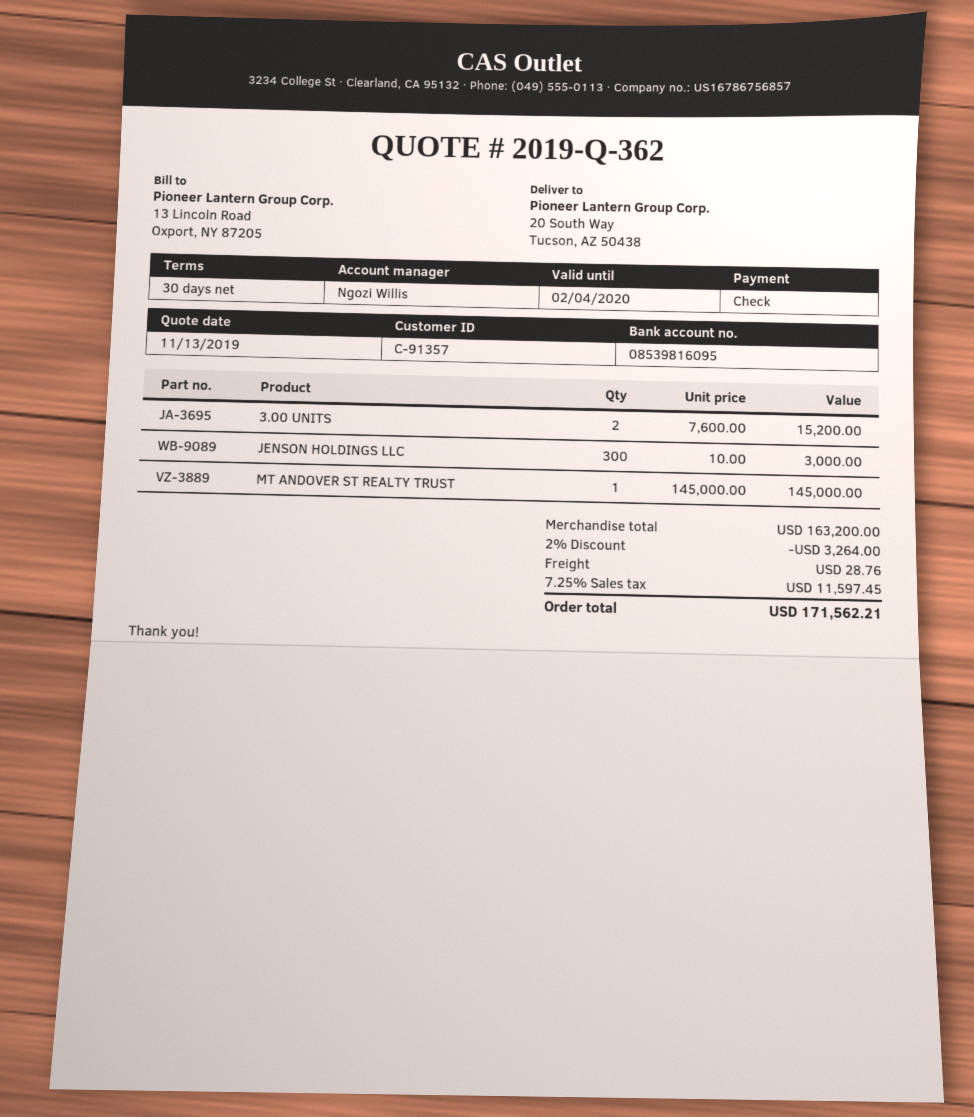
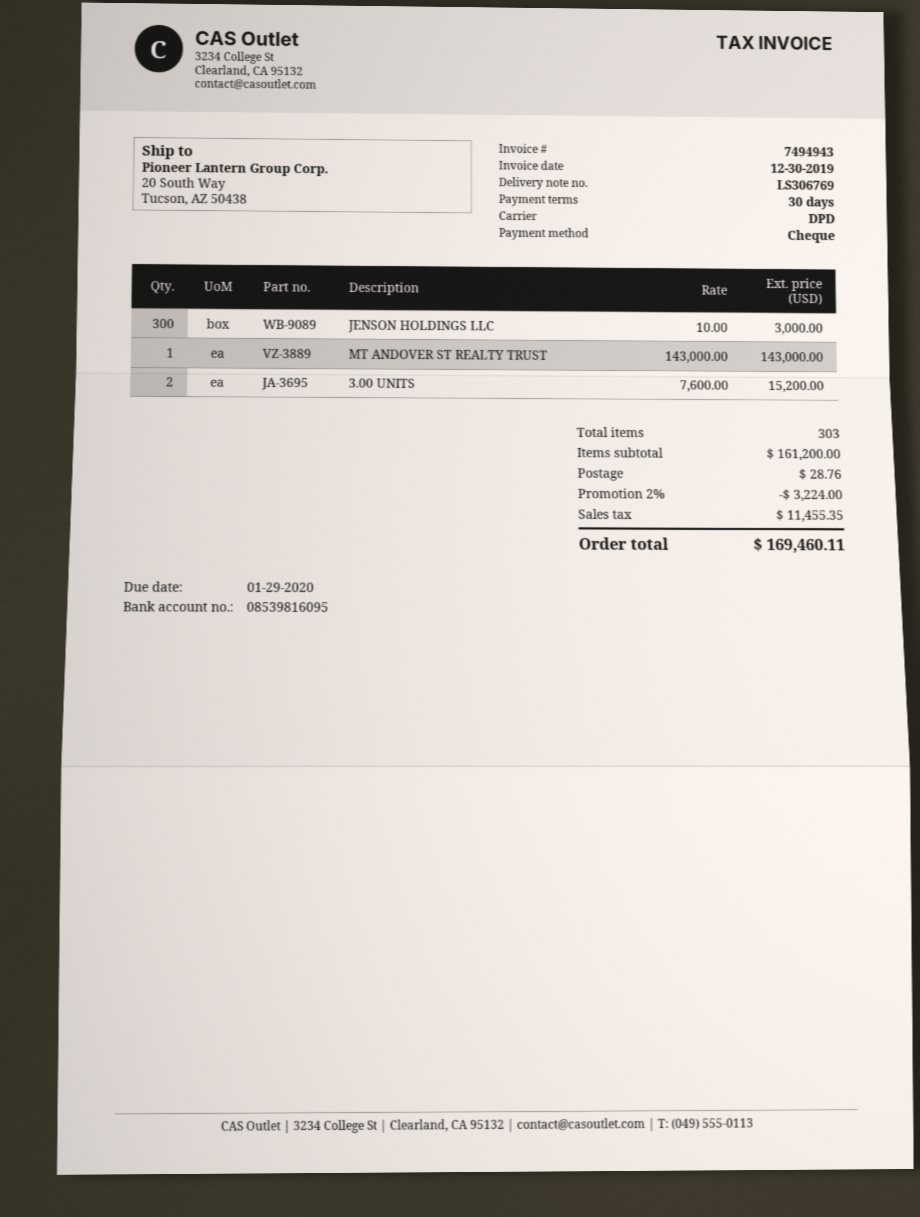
MT ANDOVER ST REALTY TRUST: 1 x 145000.00 = 145000.00 -> 1 x 143000.00 = 143000.00
subtotal: 163200.00 -> 161200.00
discount: 2% = 3264.00 -> 2% = 3224.00
tax: 11597.45 -> 11455.35
total: 171562.21 -> 169460.11

